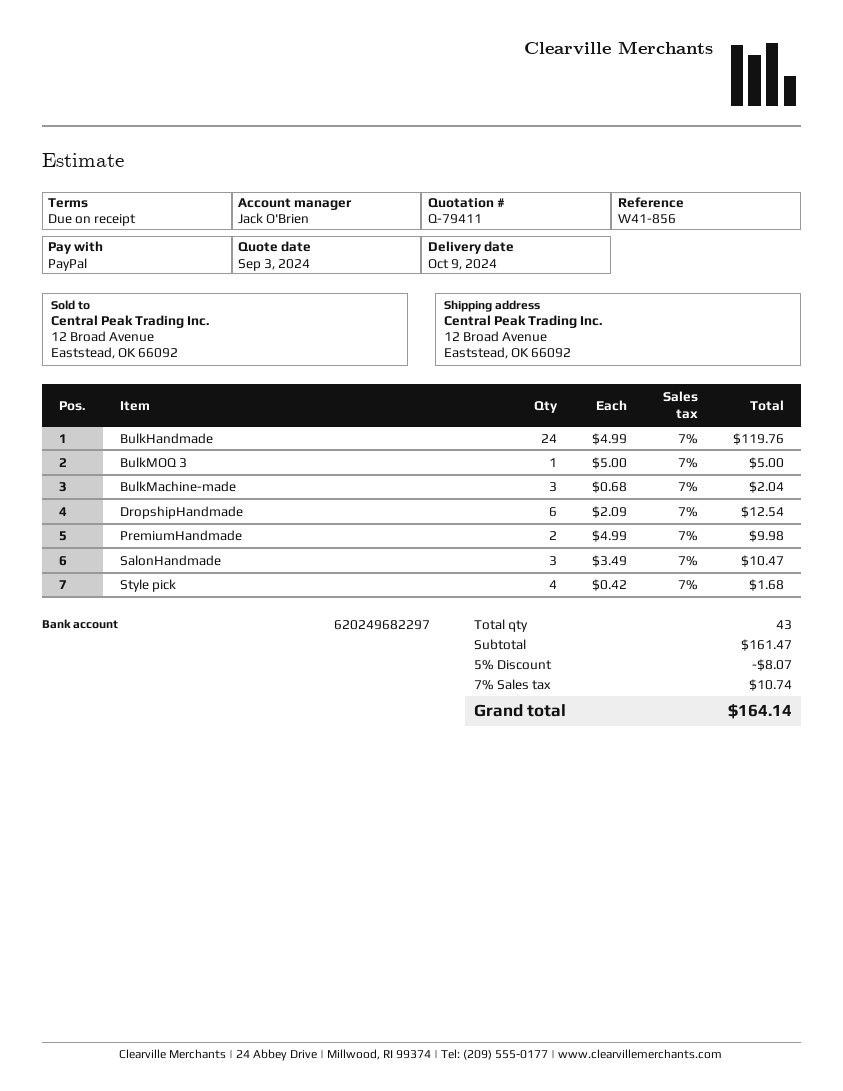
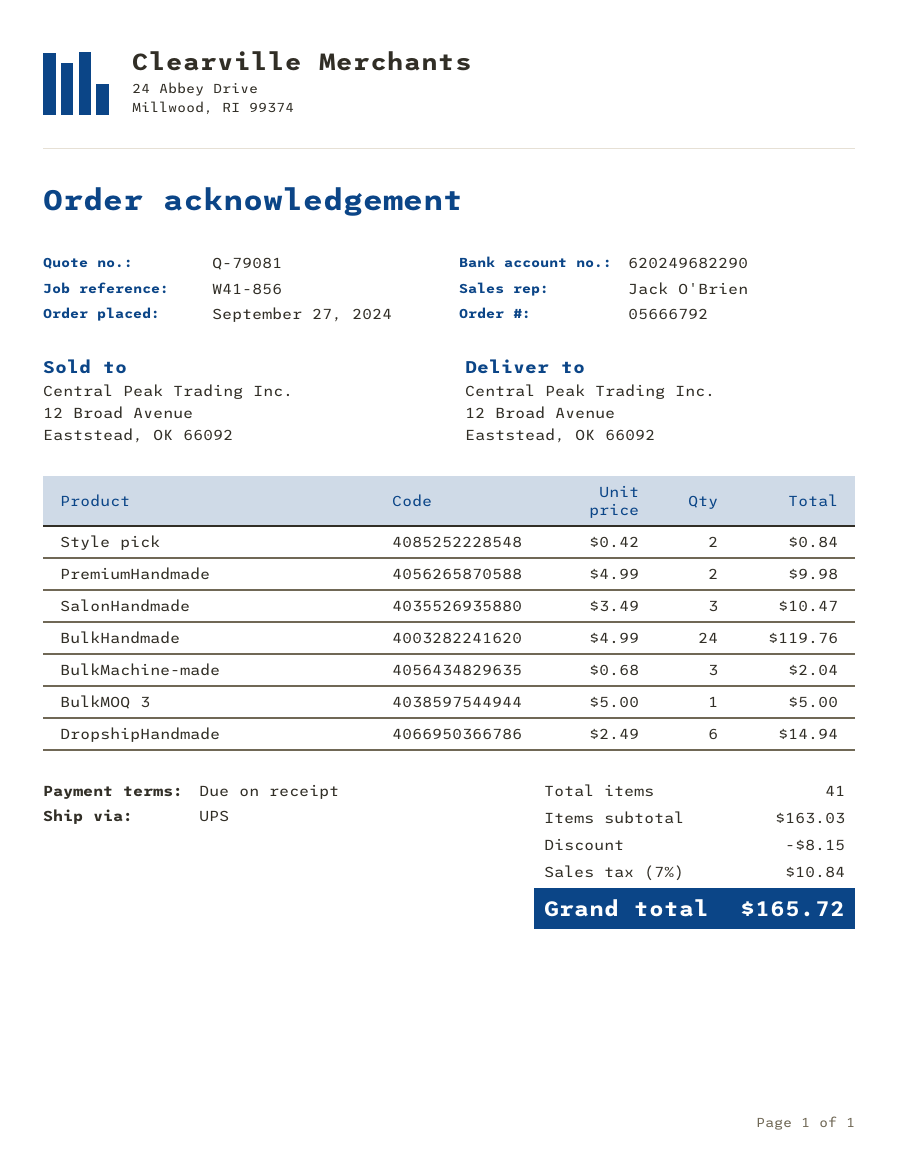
quote number: Q-79411 -> Q-79081
bank account: 620249682297 -> 620249682290
DropshipHandmade: 6 x 2.09 = 12.54 -> 6 x 2.49 = 14.94
Style pick: 4 x 0.42 = 1.68 -> 2 x 0.42 = 0.84
total quantity: 43 -> 41
subtotal: 161.47 -> 163.03
discount: 8.07 -> 8.15
tax: 7% = 10.74 -> 7% = 10.84
total: 164.14 -> 165.72

